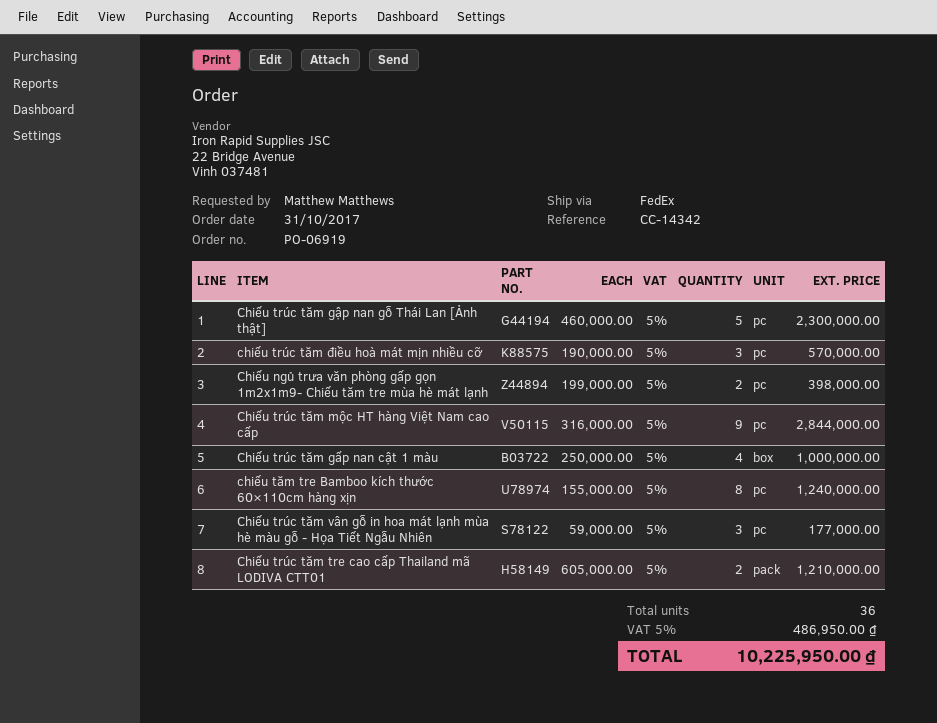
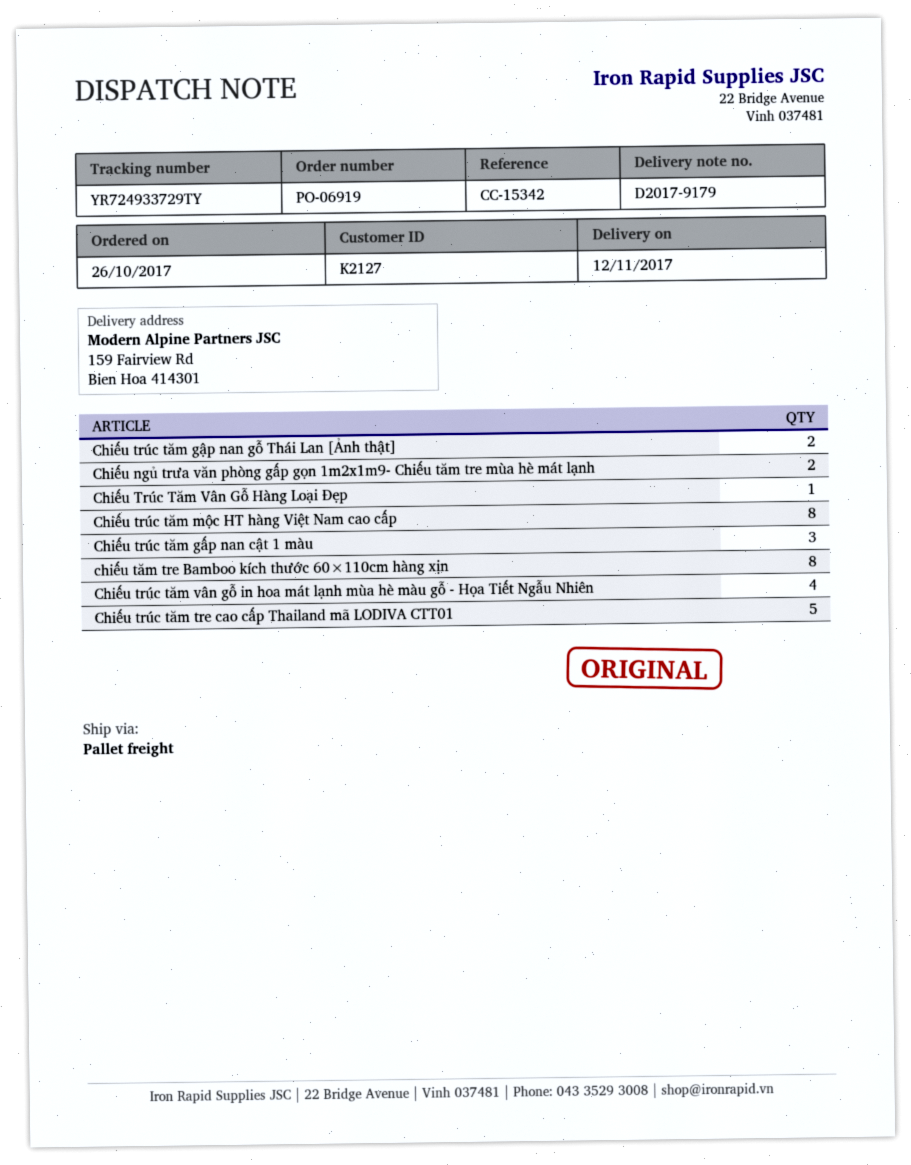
order date: 2017-10-31 -> 2017-10-26
reference: CC-14342 -> CC-15342
shipping method: FedEx -> pallet freight
Chiếu trúc tăm gập nan gỗ Thái Lan [Ảnh thật]: 5 -> 2
chiếu trúc tăm điều hoà mát mịn nhiều cỡ: 3 -> none
Chiếu trúc tăm mộc HT hàng Việt Nam cao cấp: 9 -> 8
Chiếu trúc tăm gấp nan cật 1 màu: 4 -> 3
Chiếu trúc tăm vân gỗ in hoa mát lạnh mùa hè màu gỗ - Họa Tiết Ngẫu Nhiên: 3 -> 4
Chiếu trúc tăm tre cao cấp Thailand mã LODIVA CTT01: 2 -> 5
Chiếu Trúc Tăm Vân Gỗ Hàng Loại Đẹp: none -> 1

